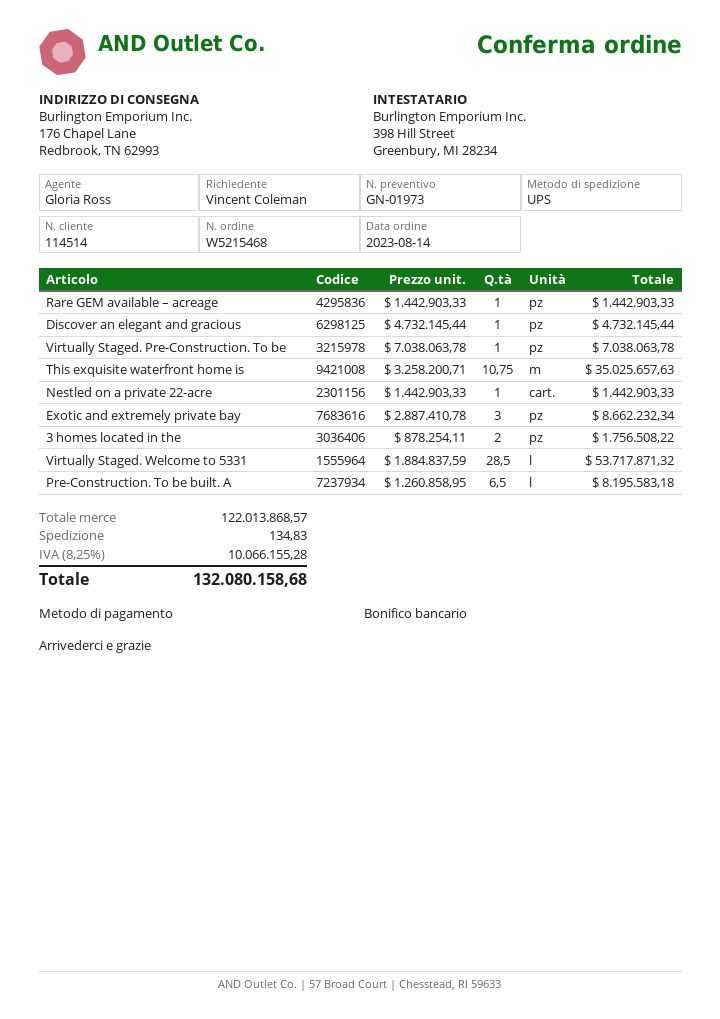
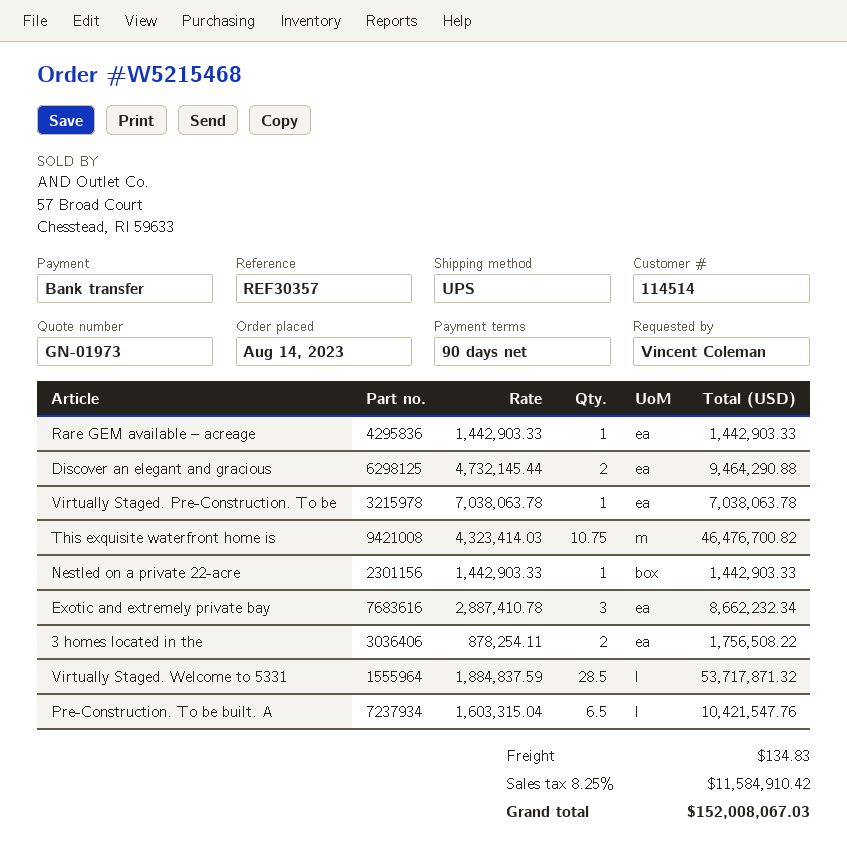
Discover an elegant and gracious: 1 x 4732145.44 = 4732145.44 -> 2 x 4732145.44 = 9464290.88
This exquisite waterfront home is: 10.75 x 3258200.71 = 35025657.63 -> 10.75 x 4323414.03 = 46476700.82
Pre-Construction. To be built. A: 6.5 x 1260858.95 = 8195583.18 -> 6.5 x 1603315.04 = 10421547.76
tax: 8.25% = 10066155.28 -> 8.25% = 11584910.42
total: 132080158.68 -> 152008067.03

